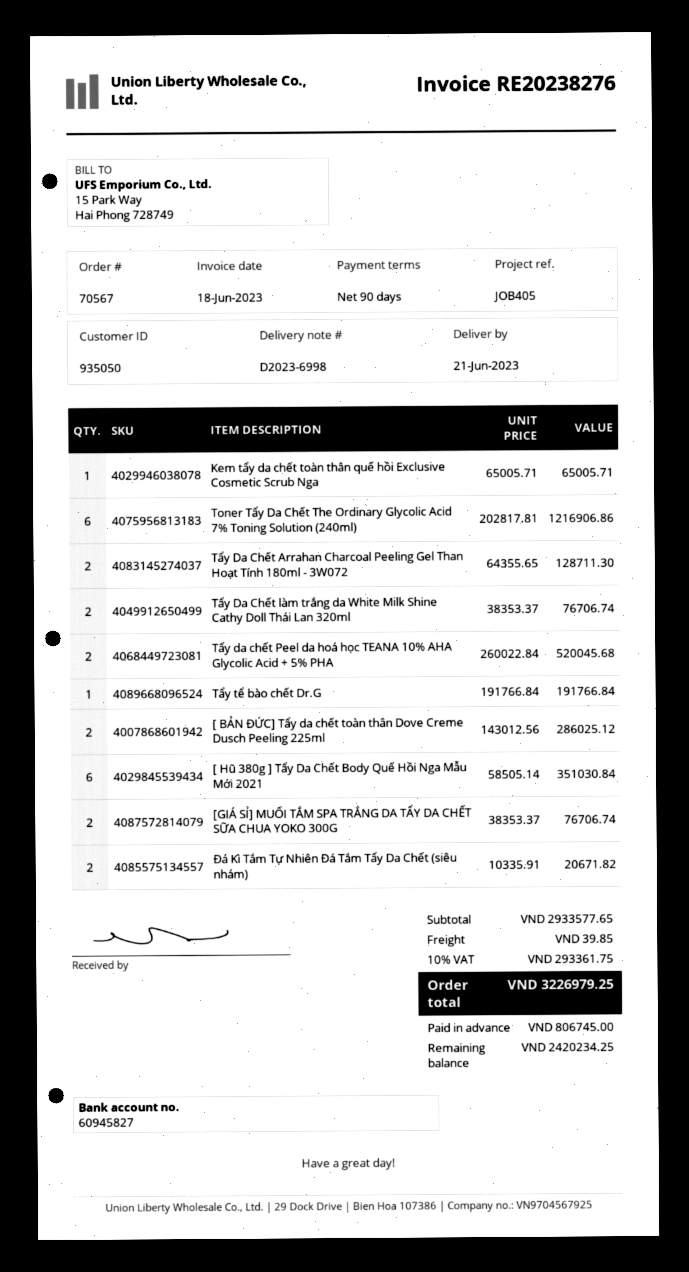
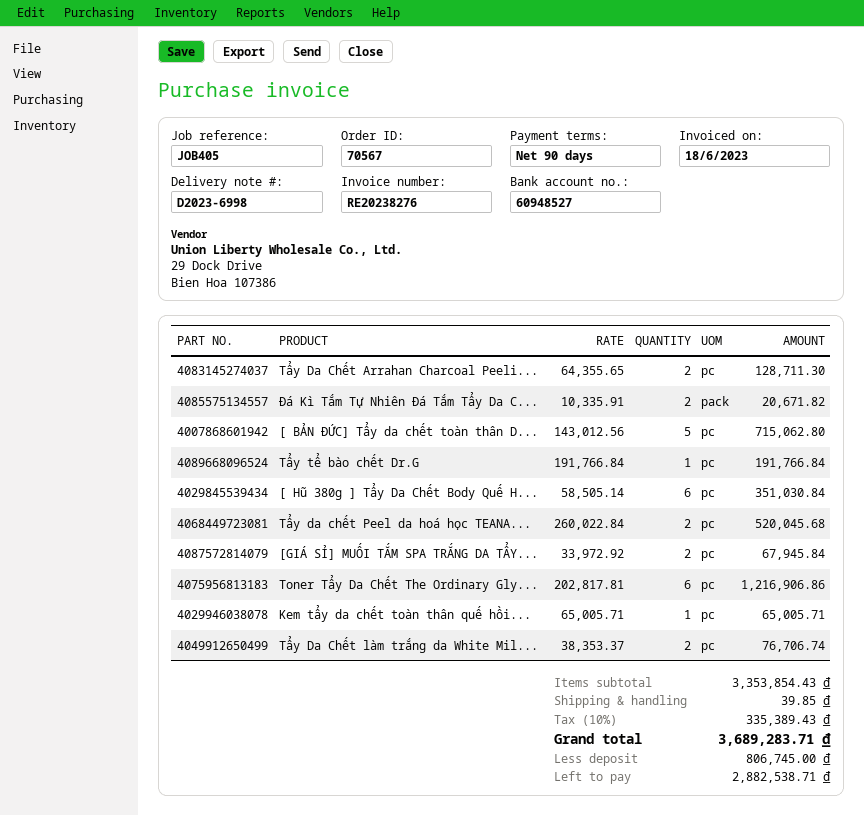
bank account: 60945827 -> 60948527
[ BẢN ĐỨC] Tẩy da chết toàn thân Dove Creme Dusch Peeling 225ml: 2 x 143012.56 = 286025.12 -> 5 x 143012.56 = 715062.80
[GIÁ SỈ] MUỐI TẮM SPA TRẮNG DA TẨY DA CHẾT SỮA CHUA YOKO 300G: 2 x 38353.37 = 76706.74 -> 2 x 33972.92 = 67945.84
subtotal: 2933577.65 -> 3353854.43
tax: 10% = 293361.75 -> 10% = 335389.43
total: 3226979.25 -> 3689283.71
balance: 2420234.25 -> 2882538.71

